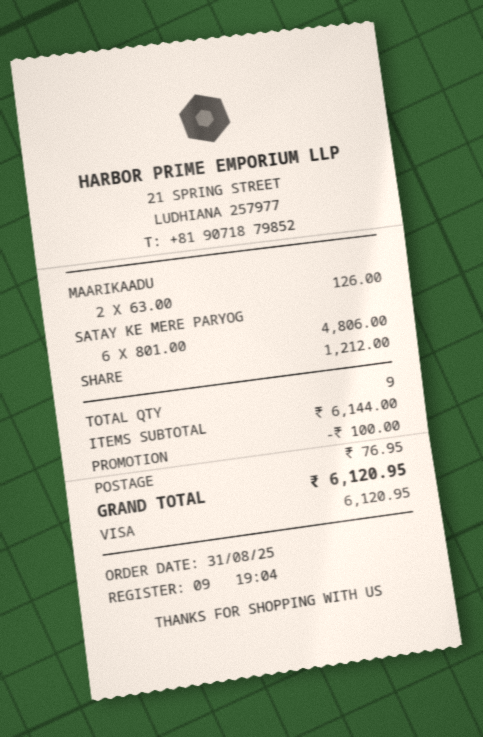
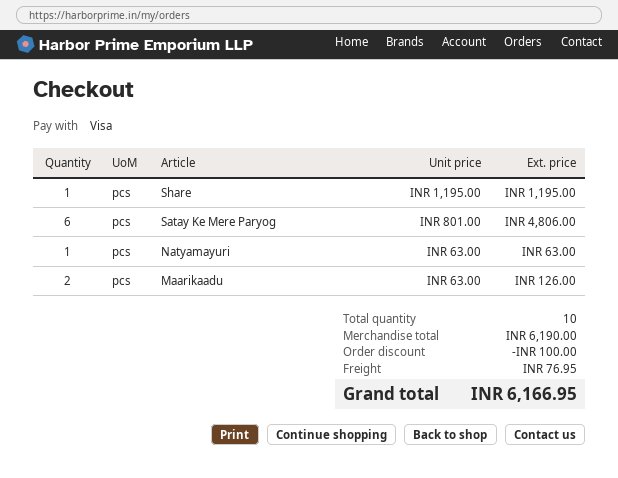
SHARE: 1 x 1212.00 = 1212.00 -> 1 x 1195.00 = 1195.00
Natyamayuri: none -> 1 x 63.00 = 63.00
total quantity: 9 -> 10
subtotal: 6144.00 -> 6190.00
total: 6120.95 -> 6166.95

